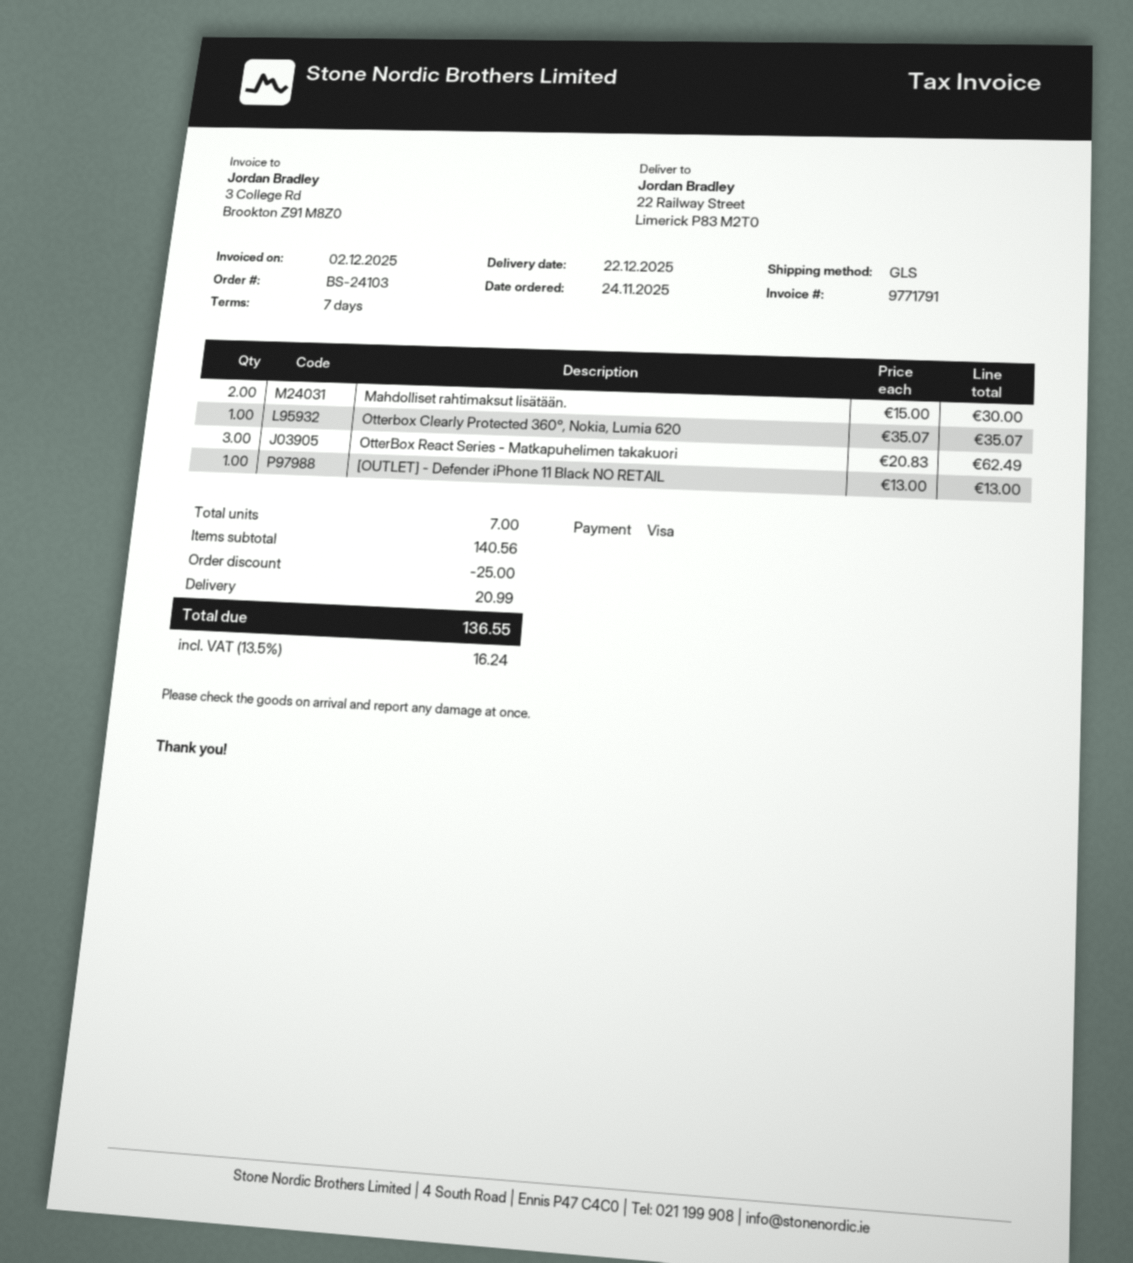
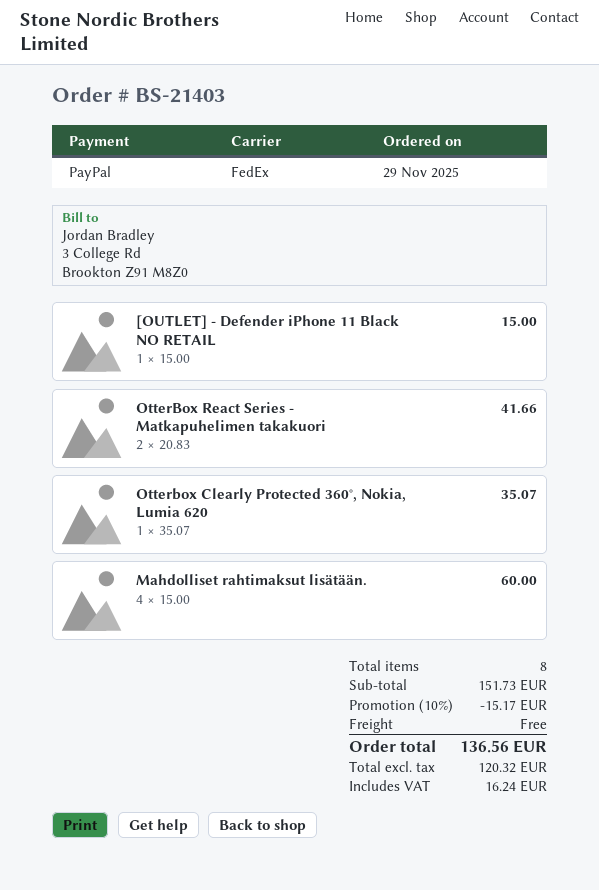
order number: BS-24103 -> BS-21403
order date: 2025-11-24 -> 2025-11-29
payment method: Visa -> PayPal
shipping method: GLS -> FedEx
Mahdolliset rahtimaksut lisätään.: 2 x 15.00 = 30.00 -> 4 x 15.00 = 60.00
OtterBox React Series - Matkapuhelimen takakuori: 3 x 20.83 = 62.49 -> 2 x 20.83 = 41.66
[OUTLET] - Defender iPhone 11 Black NO RETAIL: 1 x 13.00 = 13.00 -> 1 x 15.00 = 15.00
total quantity: 7 -> 8
subtotal: 140.56 -> 151.73
discount: 25.00 -> 15.17
shipping: 20.99 -> 0.00
total: 136.55 -> 136.56

